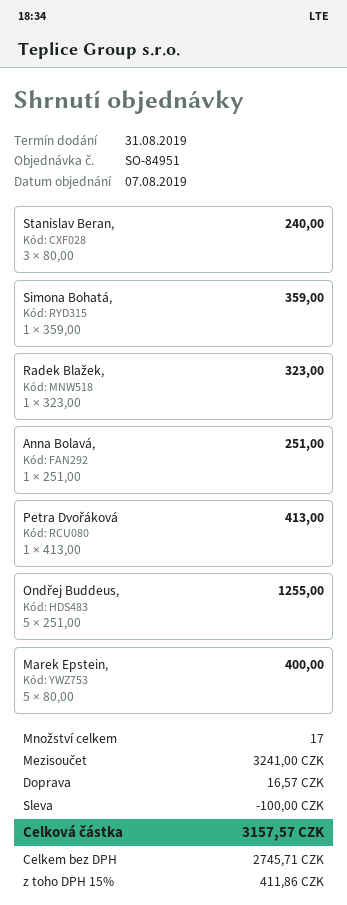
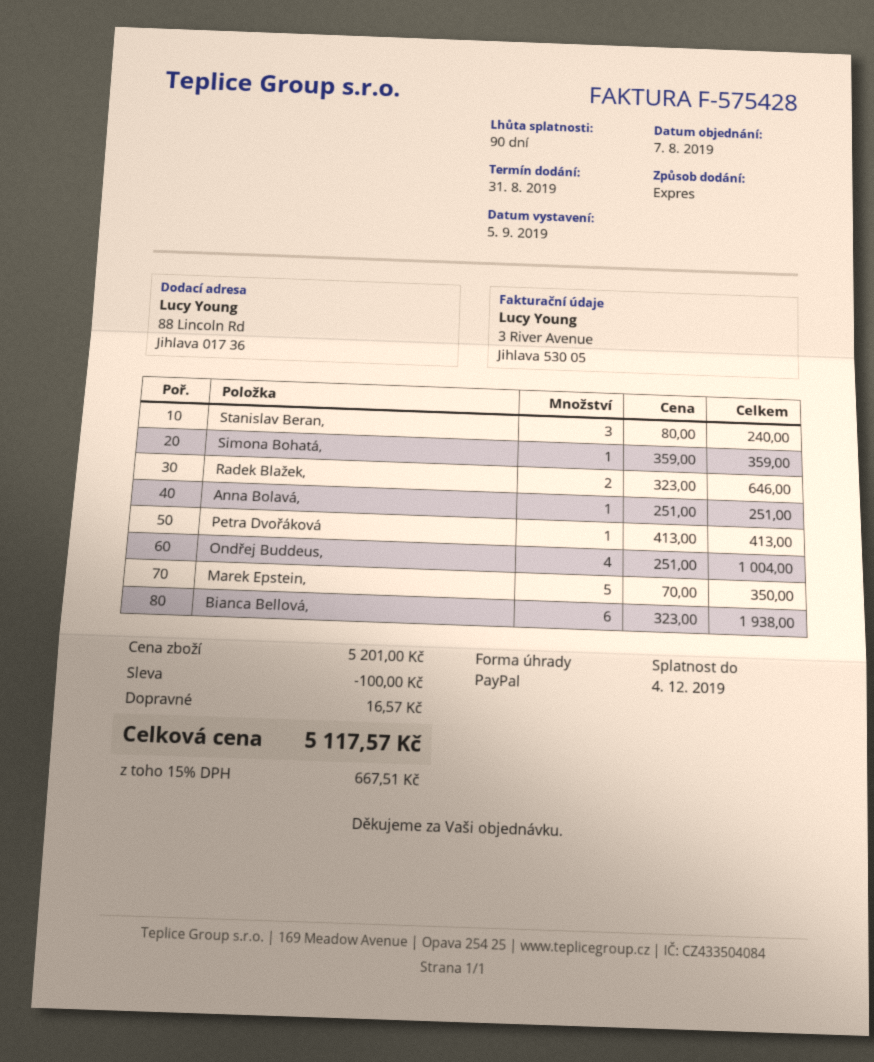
Radek Blažek,: 1 x 323.00 = 323.00 -> 2 x 323.00 = 646.00
Ondřej Buddeus,: 5 x 251.00 = 1255.00 -> 4 x 251.00 = 1004.00
Marek Epstein,: 5 x 80.00 = 400.00 -> 5 x 70.00 = 350.00
Bianca Bellová,: none -> 6 x 323.00 = 1938.00
subtotal: 3241.00 -> 5201.00
tax: 15% = 411.86 -> 15% = 667.51
total: 3157.57 -> 5117.57

